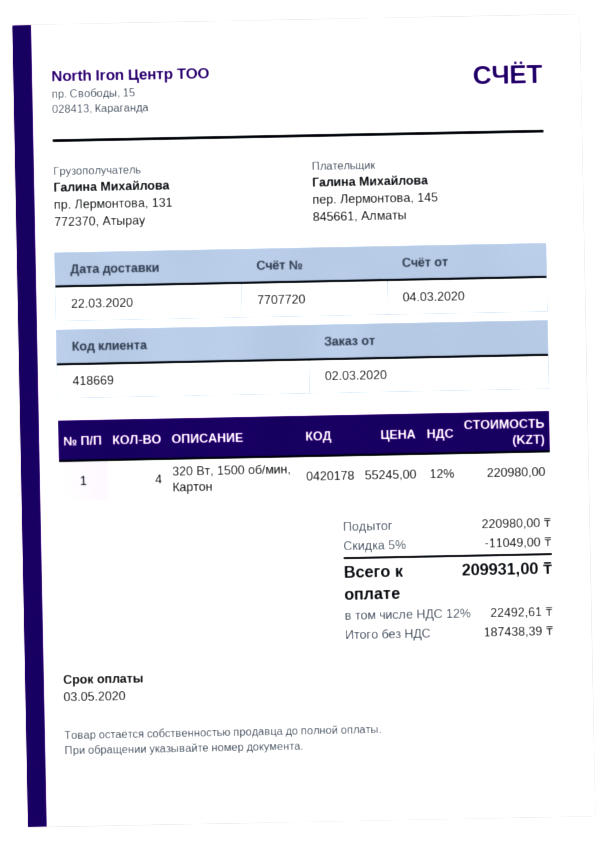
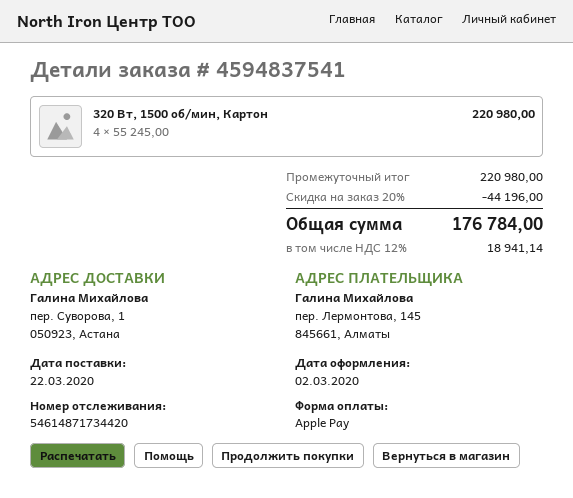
ship to: пр. Лермонтова, 131, 772370, Атырау -> пер. Суворова, 1, 050923, Астана
discount: 5% = 11049.00 -> 20% = 44196.00
tax: 12% = 22492.61 -> 12% = 18941.14
total: 209931.00 -> 176784.00

